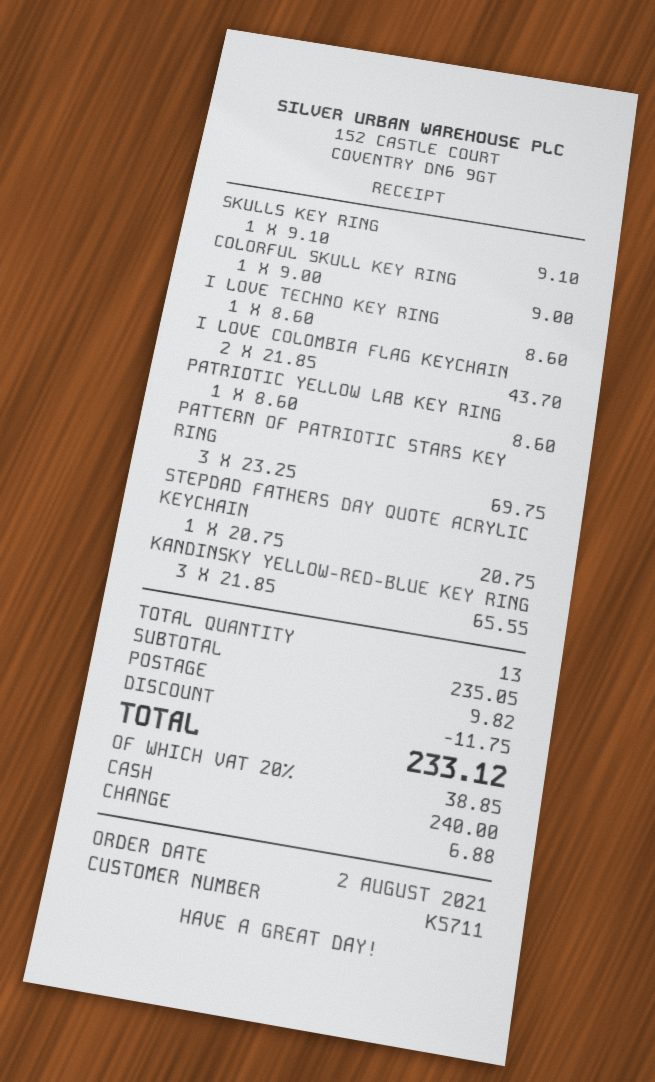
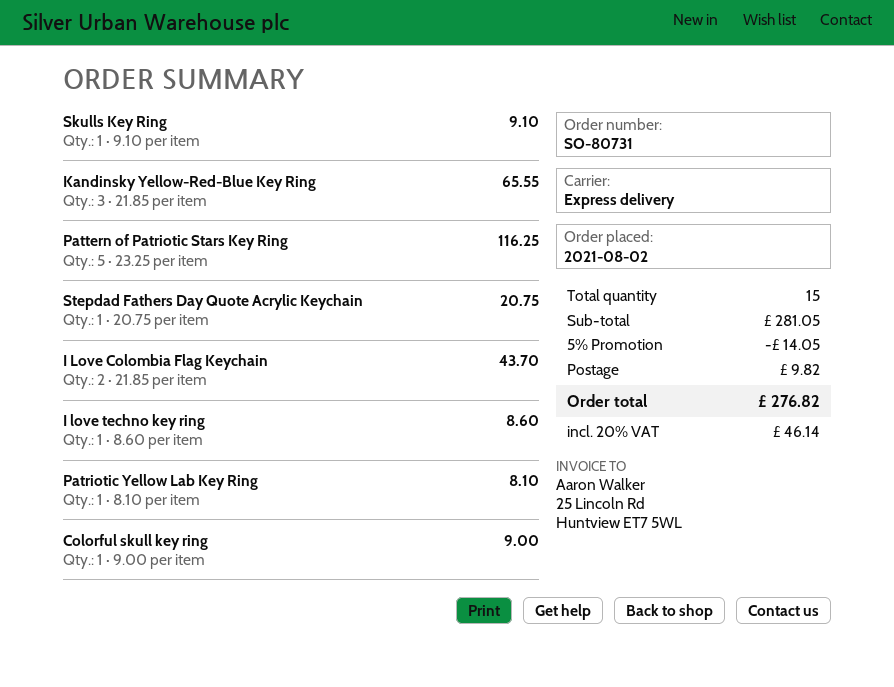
PATRIOTIC YELLOW LAB KEY RING: 1 x 8.60 = 8.60 -> 1 x 8.10 = 8.10
PATTERN OF PATRIOTIC STARS KEY RING: 3 x 23.25 = 69.75 -> 5 x 23.25 = 116.25
total quantity: 13 -> 15
subtotal: 235.05 -> 281.05
discount: 11.75 -> 14.05
tax: 20% = 38.85 -> 20% = 46.14
total: 233.12 -> 276.82

